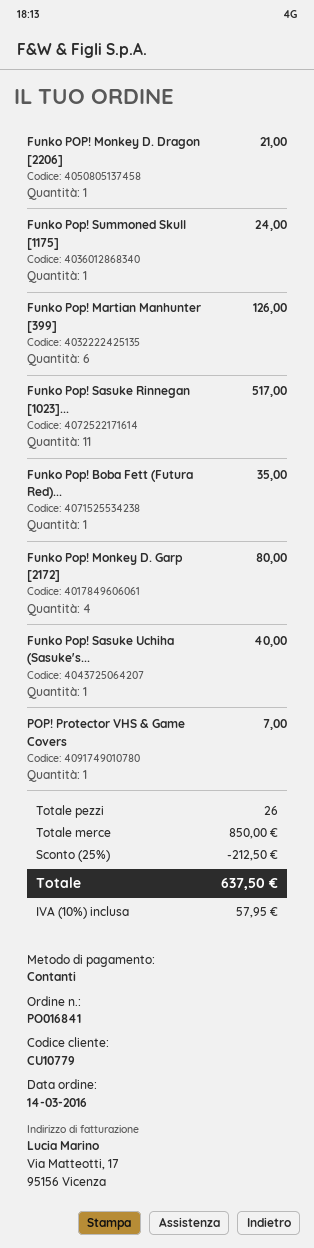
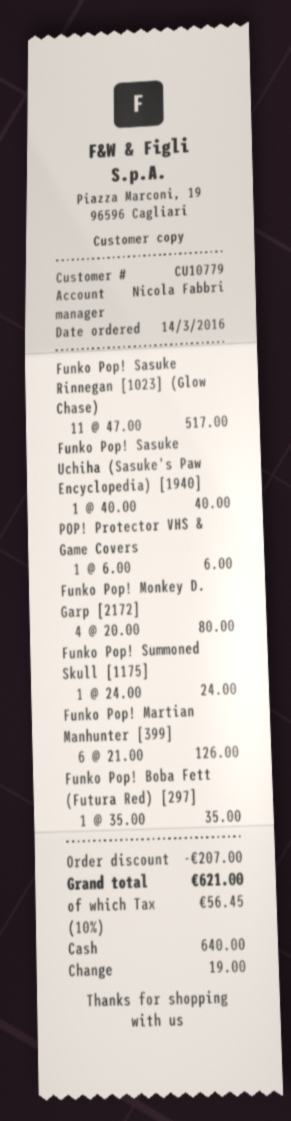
Funko POP! Monkey D. Dragon [2206]: 1 for 21.00 -> none
POP! Protector VHS & Game Covers: 1 for 7.00 -> 1 for 6.00
discount: 212.50 -> 207.00
tax: 10% = 57.95 -> 10% = 56.45
total: 637.50 -> 621.00

